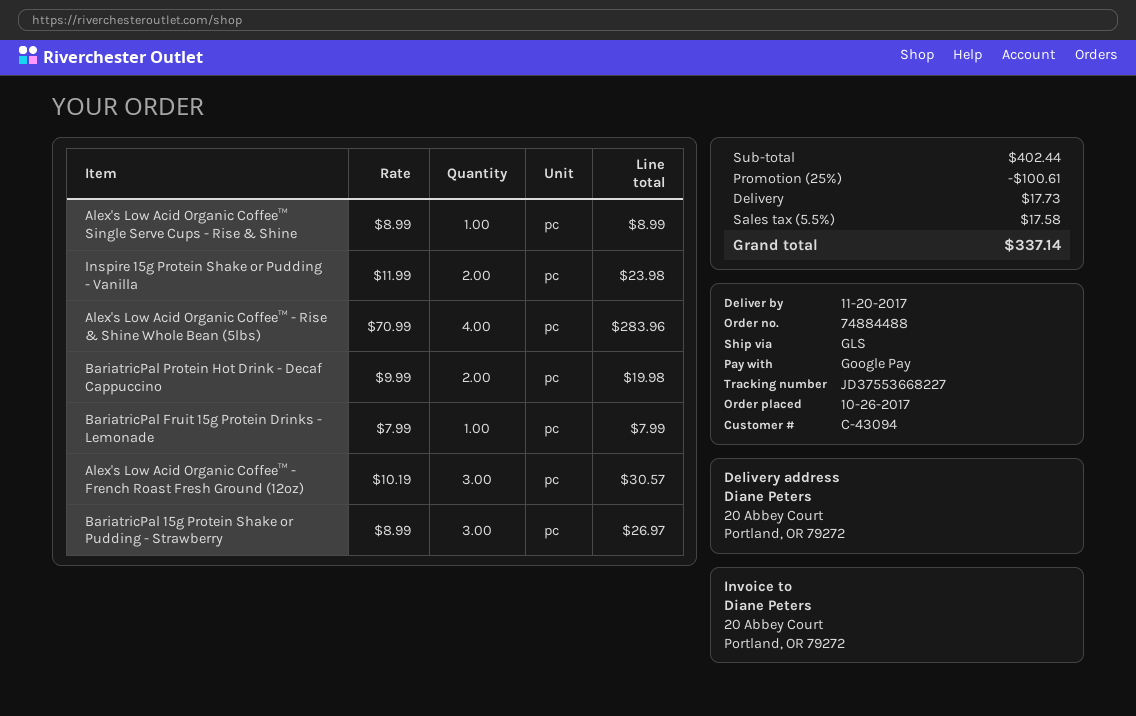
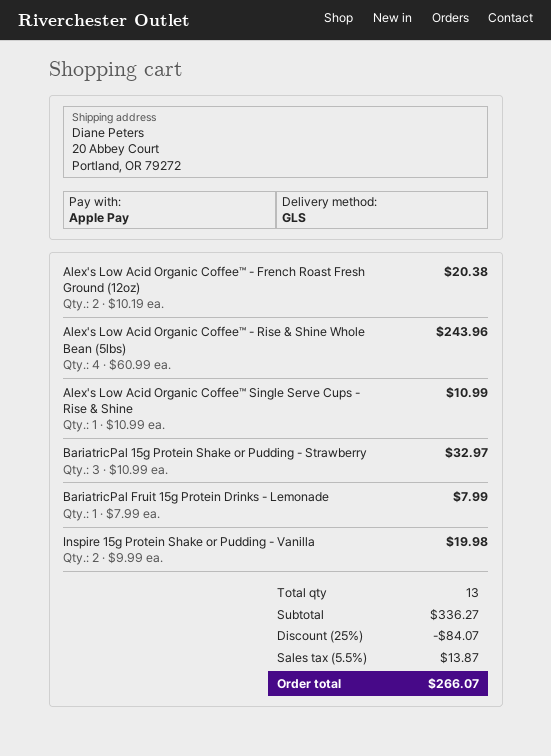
payment method: Google Pay -> Apple Pay
Alex's Low Acid Organic Coffee™ Single Serve Cups - Rise & Shine: 1 x 8.99 = 8.99 -> 1 x 10.99 = 10.99
Inspire 15g Protein Shake or Pudding - Vanilla: 2 x 11.99 = 23.98 -> 2 x 9.99 = 19.98
Alex's Low Acid Organic Coffee™ - Rise & Shine Whole Bean (5lbs): 4 x 70.99 = 283.96 -> 4 x 60.99 = 243.96
BariatricPal Protein Hot Drink - Decaf Cappuccino: 2 x 9.99 = 19.98 -> none
Alex's Low Acid Organic Coffee™ - French Roast Fresh Ground (12oz): 3 x 10.19 = 30.57 -> 2 x 10.19 = 20.38
BariatricPal 15g Protein Shake or Pudding - Strawberry: 3 x 8.99 = 26.97 -> 3 x 10.99 = 32.97
subtotal: 402.44 -> 336.27
discount: 25% = 100.61 -> 25% = 84.07
shipping: 17.73 -> none
tax: 5.5% = 17.58 -> 5.5% = 13.87
total: 337.14 -> 266.07

